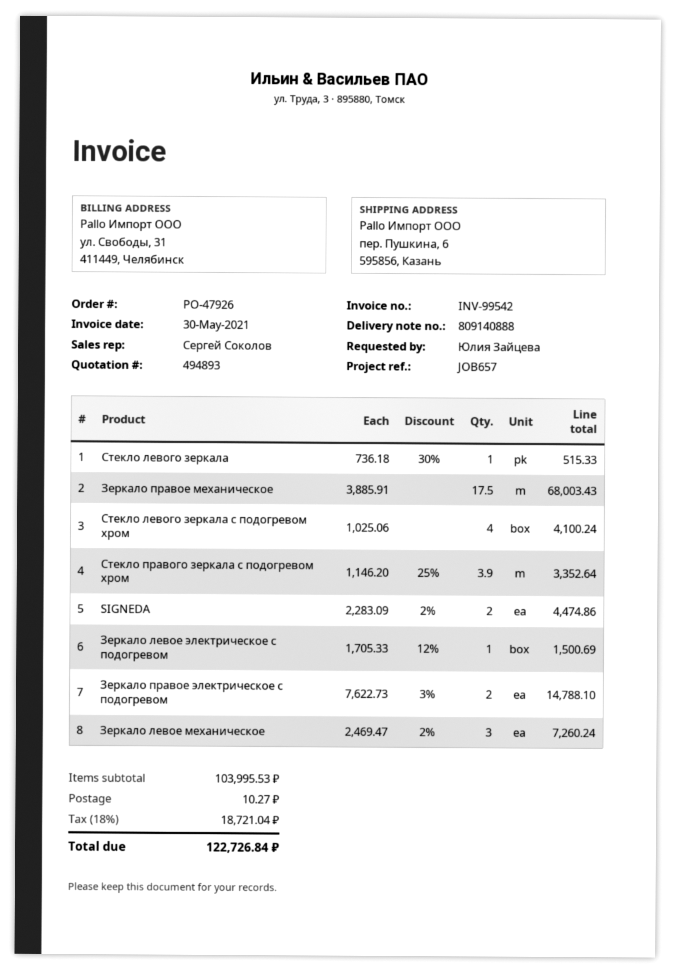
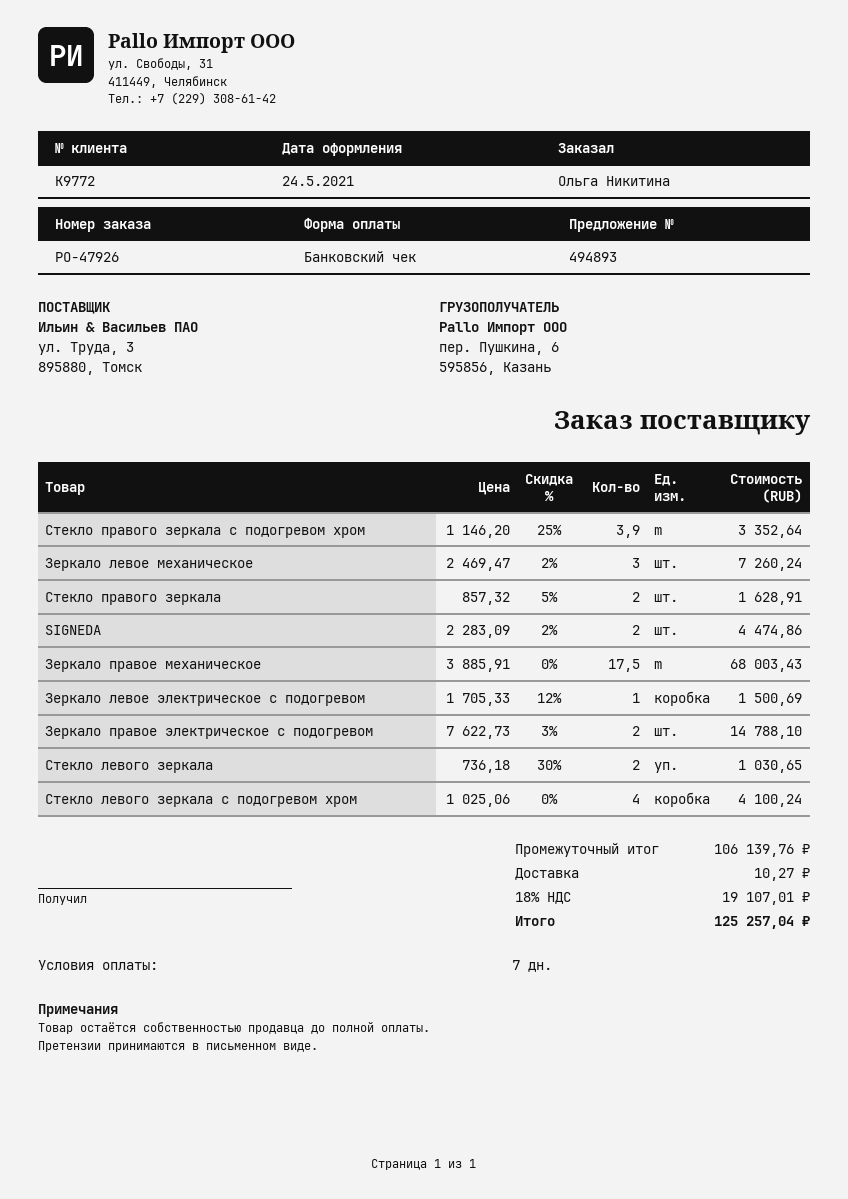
ordered by: Юлия Зайцева -> Ольга Никитина
Стекло левого зеркала: 1 x 736.18 - 30% = 515.33 -> 2 x 736.18 - 30% = 1030.65
Стекло правого зеркала: none -> 2 x 857.32 - 5% = 1628.91
subtotal: 103995.53 -> 106139.76
tax: 18% = 18721.04 -> 18% = 19107.01
total: 122726.84 -> 125257.04

